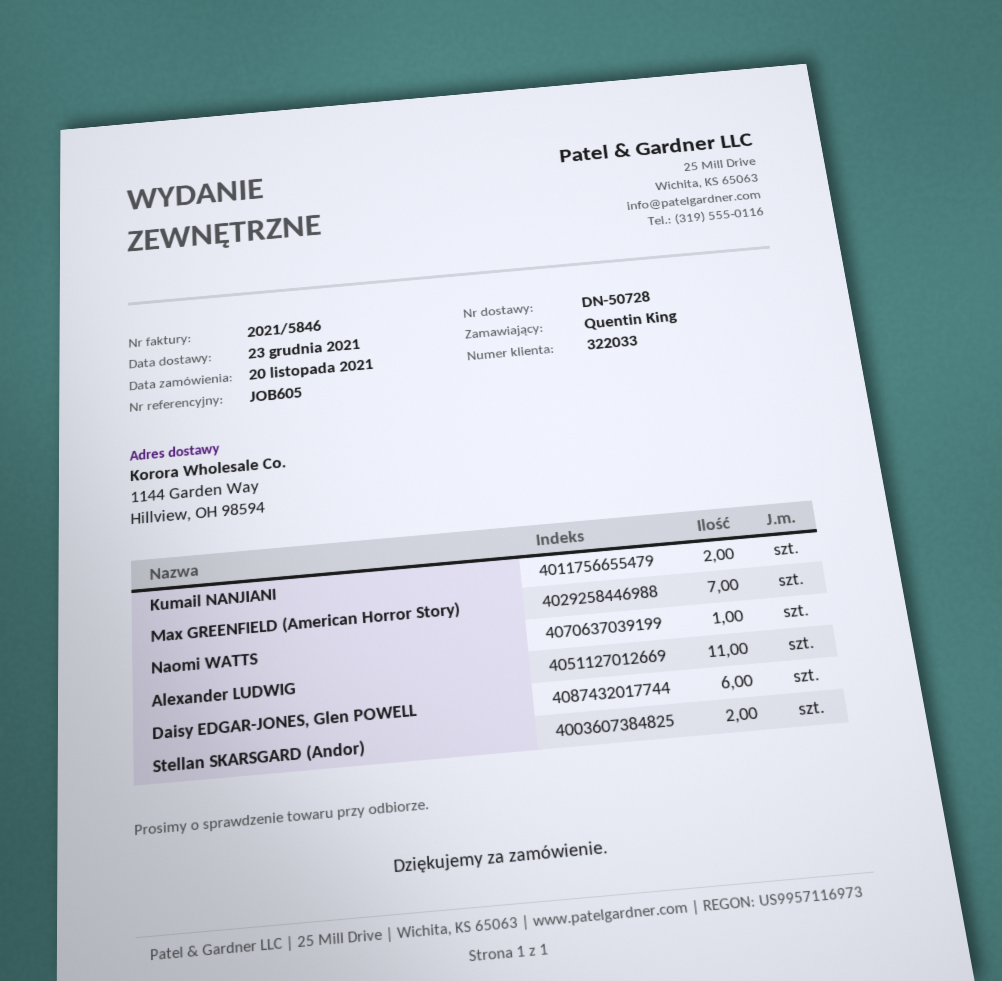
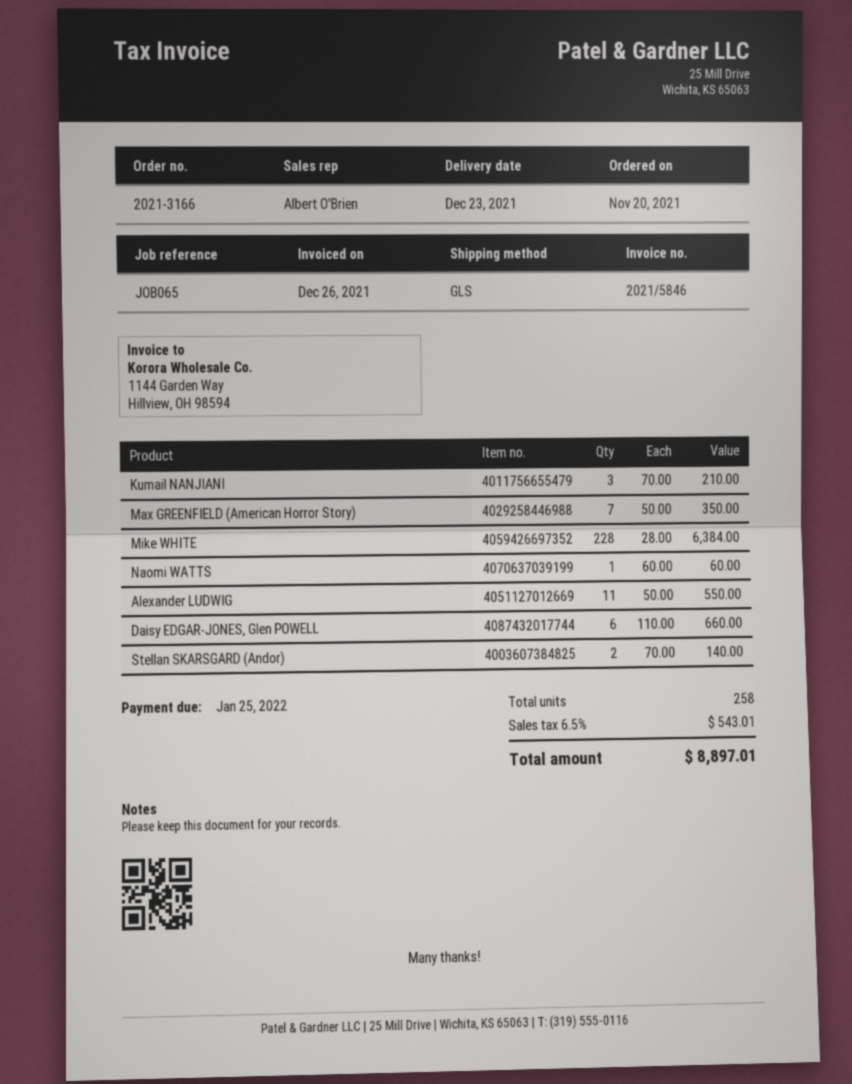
reference: JOB605 -> JOB065
Kumail NANJIANI: 2 -> 3
Mike WHITE: none -> 228

